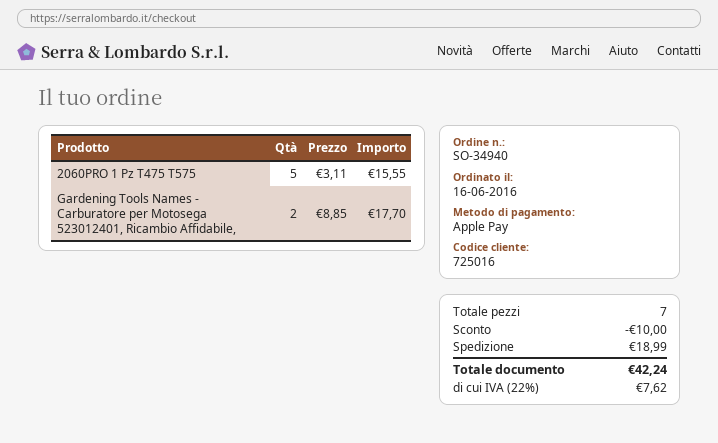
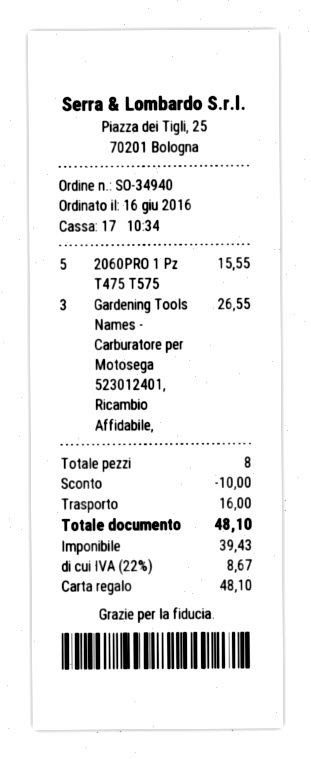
payment method: Apple Pay -> gift card
Gardening Tools Names - Carburatore per Motosega 523012401, Ricambio Affidabile,: 2 for 17.70 -> 3 for 26.55
total quantity: 7 -> 8
shipping: 18.99 -> 16.00
tax: 22% = 7.62 -> 22% = 8.67
total: 42.24 -> 48.10

